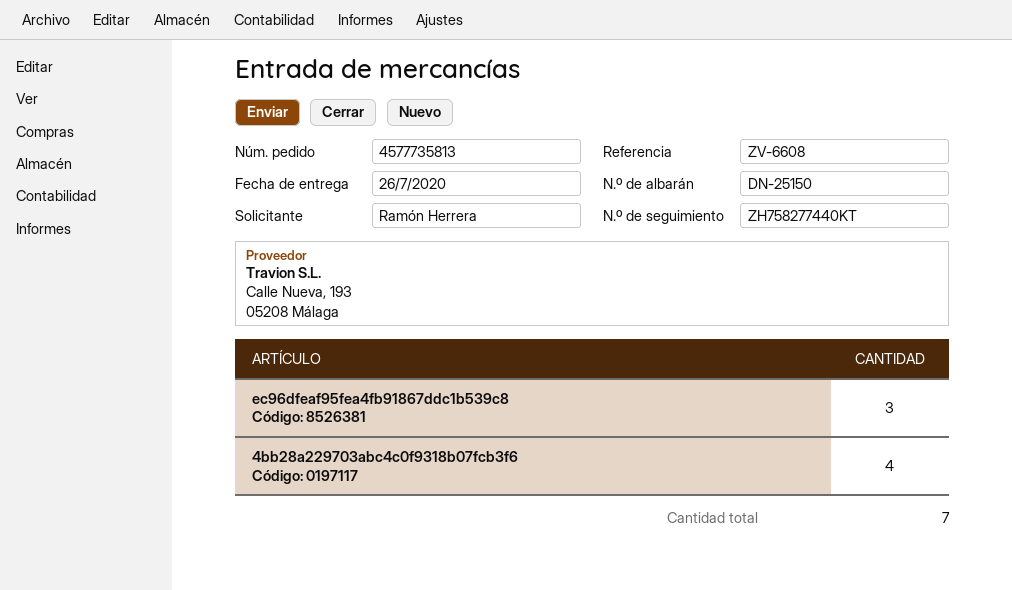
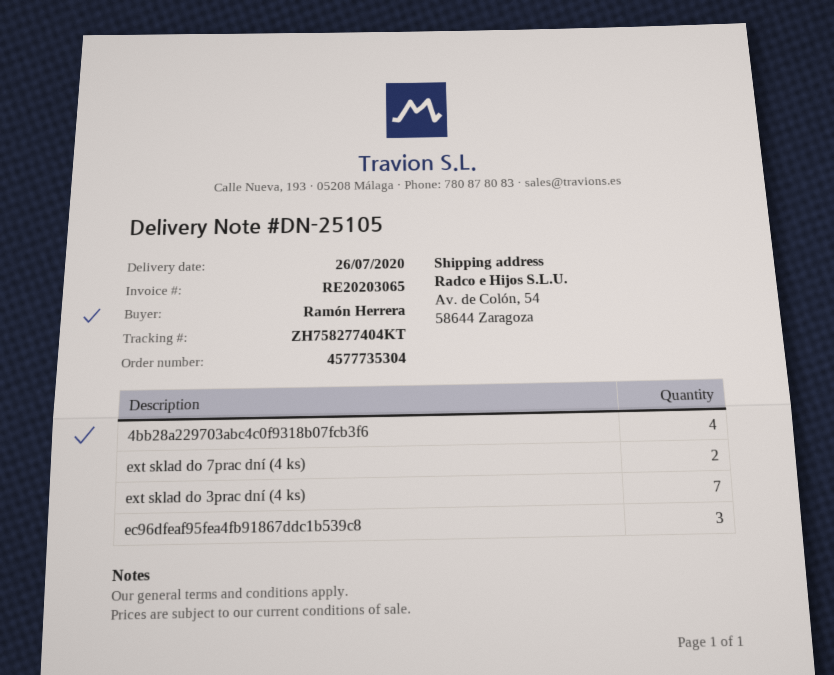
order number: 4577735813 -> 4577735304
delivery note number: DN-25150 -> DN-25105
tracking number: ZH758277440KT -> ZH758277404KT
ext sklad do 7prac dní (4 ks): none -> 2
ext sklad do 3prac dní (4 ks): none -> 7

